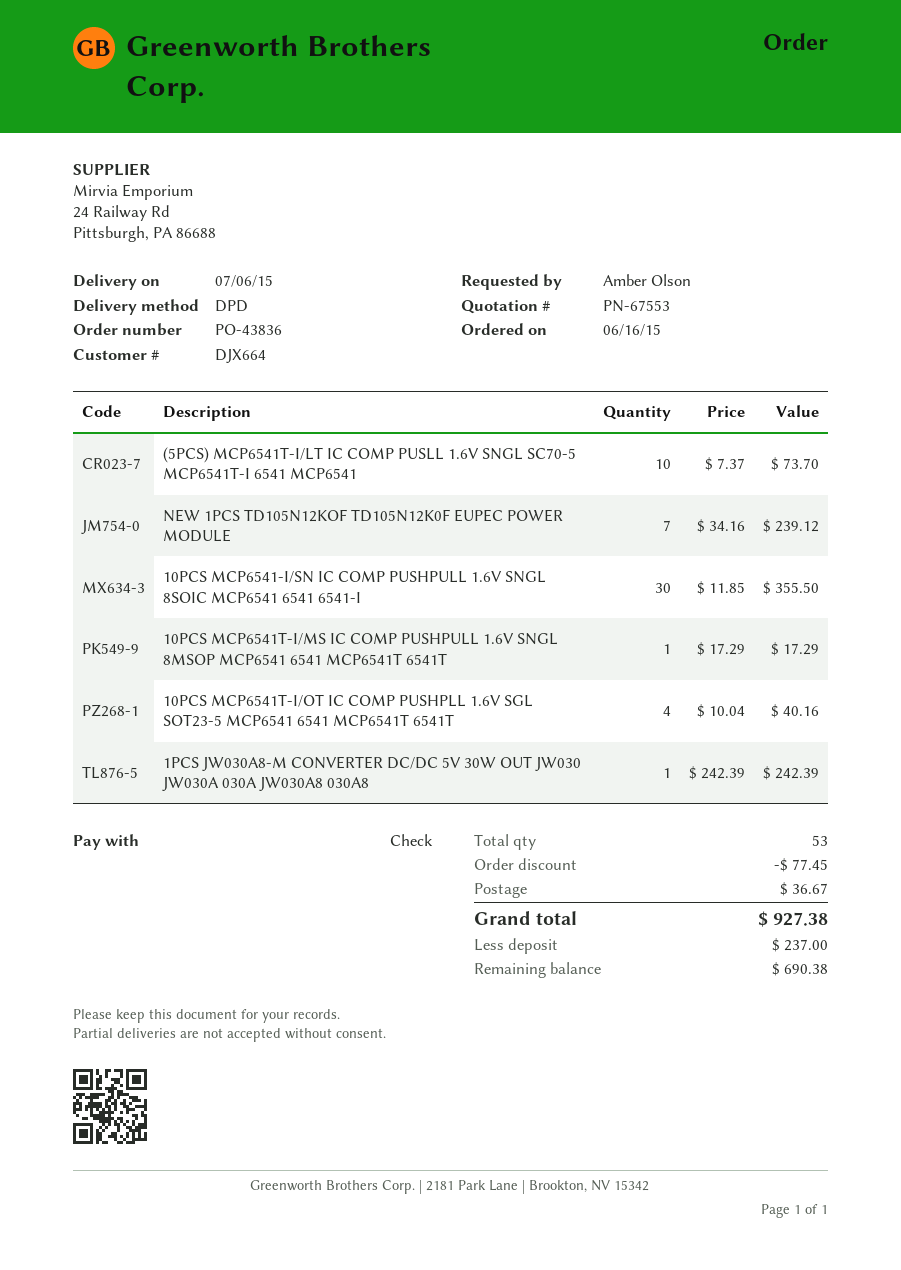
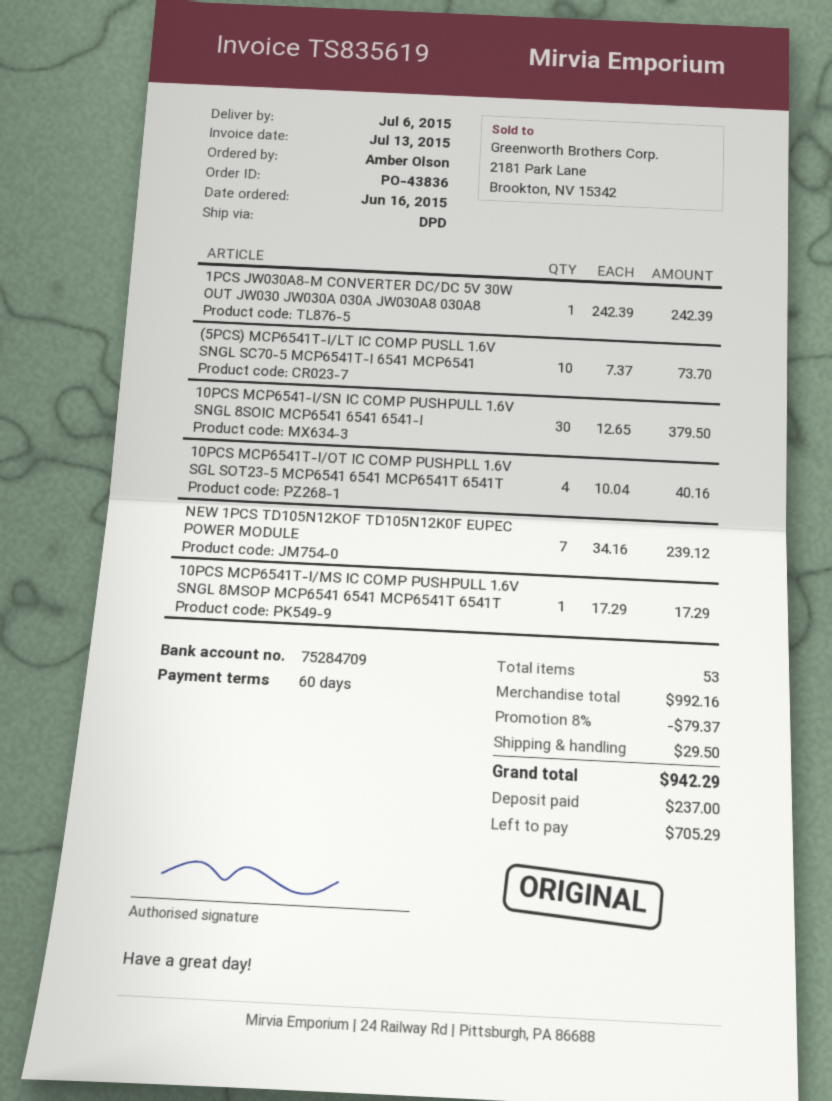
10PCS MCP6541-I/SN IC COMP PUSHPULL 1.6V SNGL 8SOIC MCP6541 6541 6541-I: 30 x 11.85 = 355.50 -> 30 x 12.65 = 379.50
discount: 77.45 -> 79.37
shipping: 36.67 -> 29.50
total: 927.38 -> 942.29
balance: 690.38 -> 705.29

